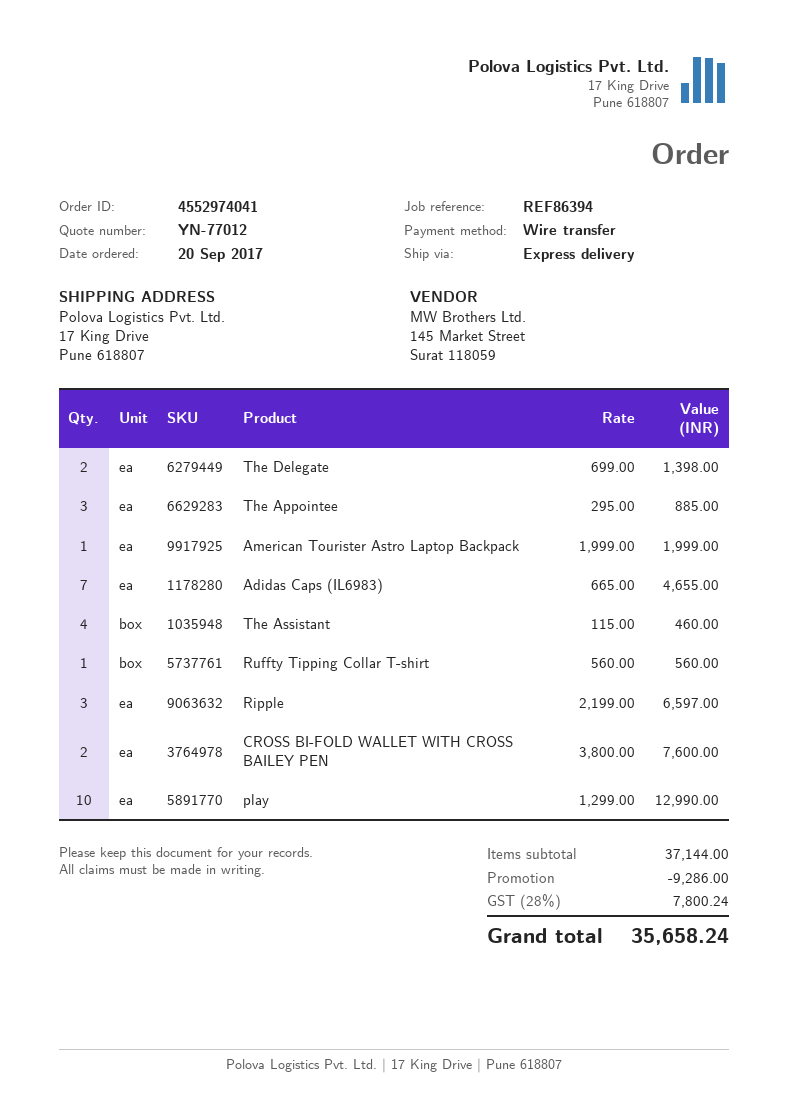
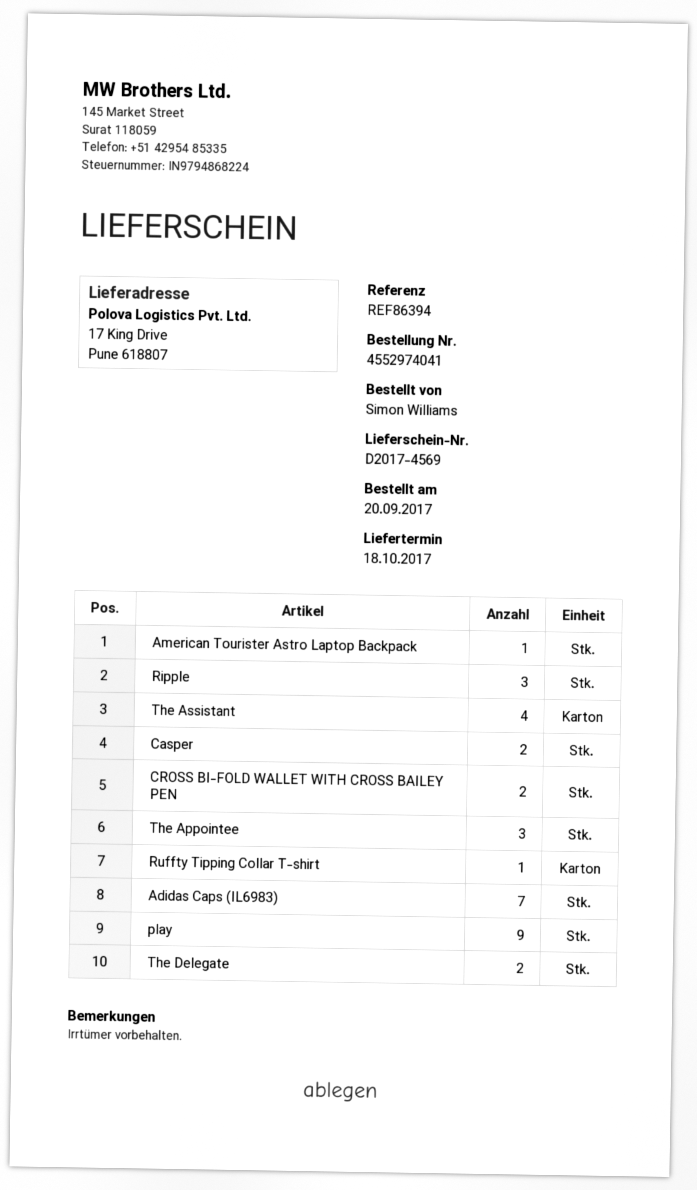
play: 10 -> 9
Casper: none -> 2

